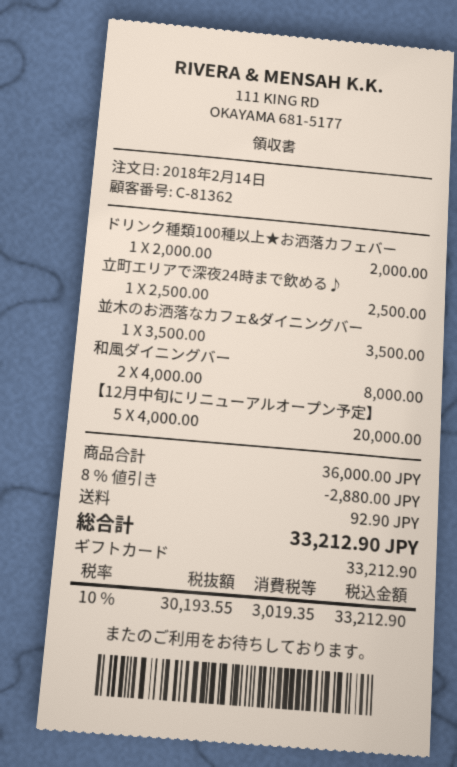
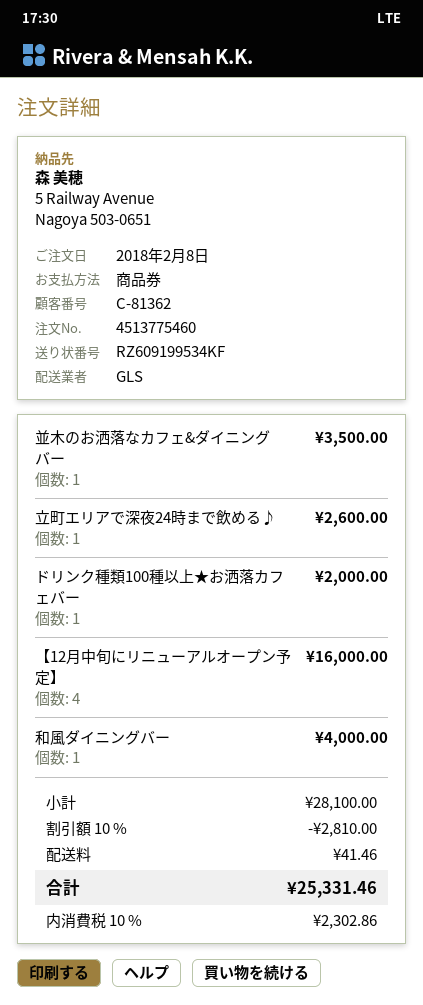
order date: 2018-02-14 -> 2018-02-08
立町エリアで深夜24時まで飲める♪: 1 for 2500.00 -> 1 for 2600.00
和風ダイニングバー: 2 for 8000.00 -> 1 for 4000.00
【12月中旬にリニューアルオープン予定】: 5 for 20000.00 -> 4 for 16000.00
subtotal: 36000.00 -> 28100.00
discount: 8% = 2880.00 -> 10% = 2810.00
shipping: 92.90 -> 41.46
tax: 10% = 3019.35 -> 10% = 2302.86
total: 33212.90 -> 25331.46

